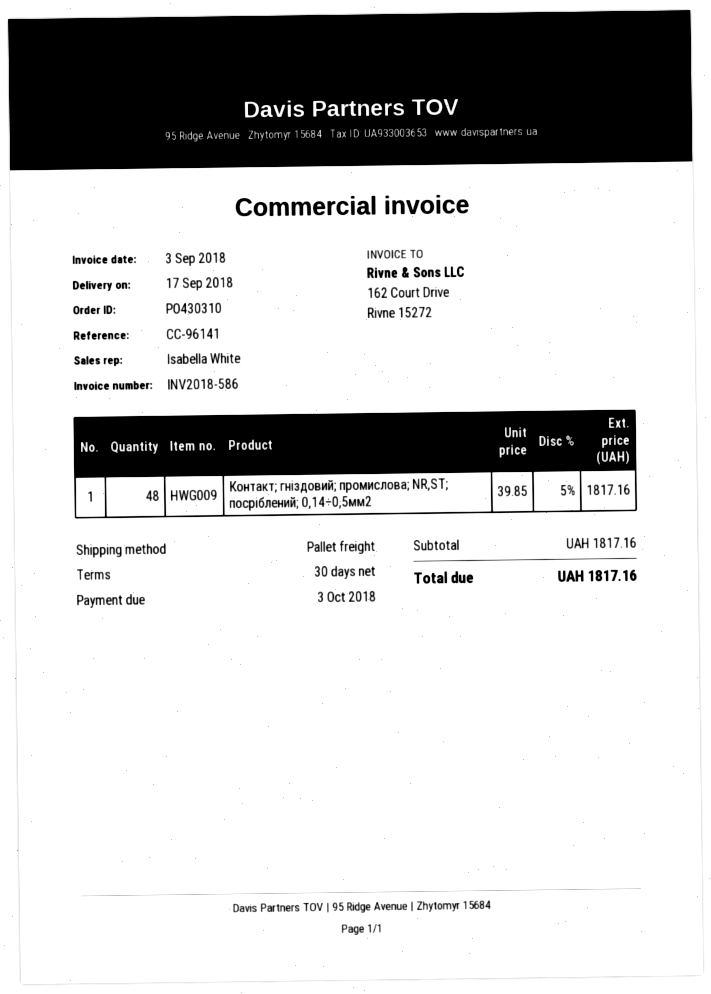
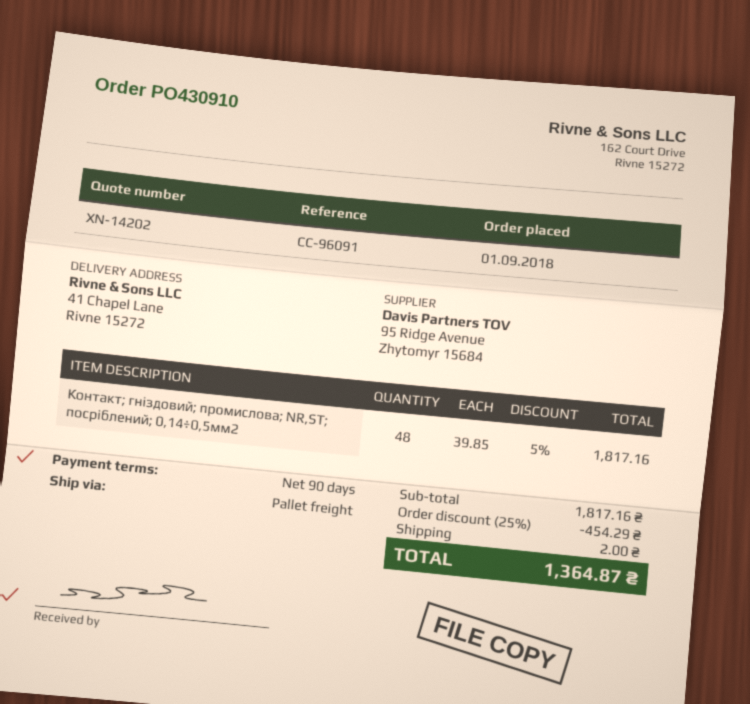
order number: PO430310 -> PO430910
payment terms: 30 days -> 90 days
reference: CC-96141 -> CC-96091
discount: none -> 25% = 454.29
shipping: none -> 2.00
total: 1817.16 -> 1364.87

